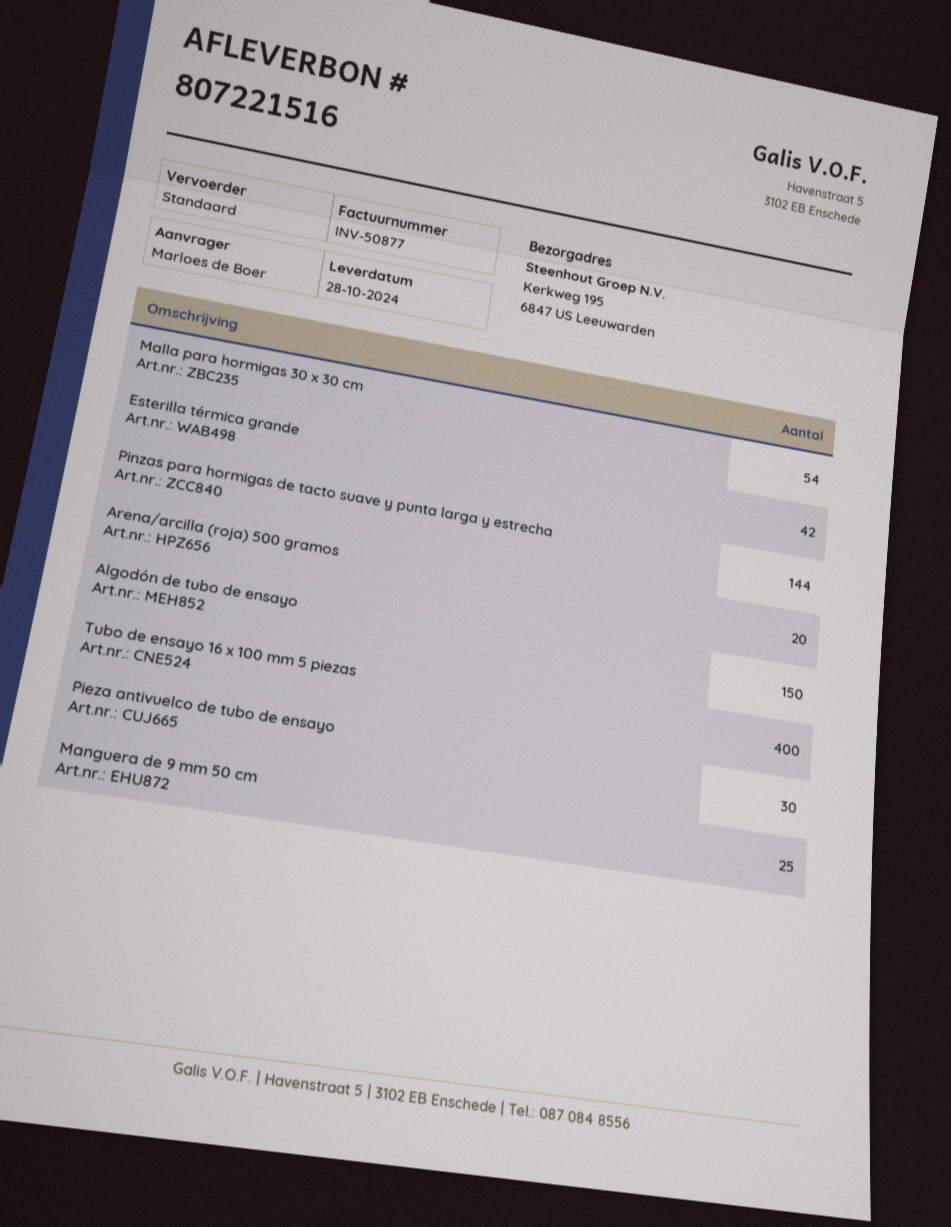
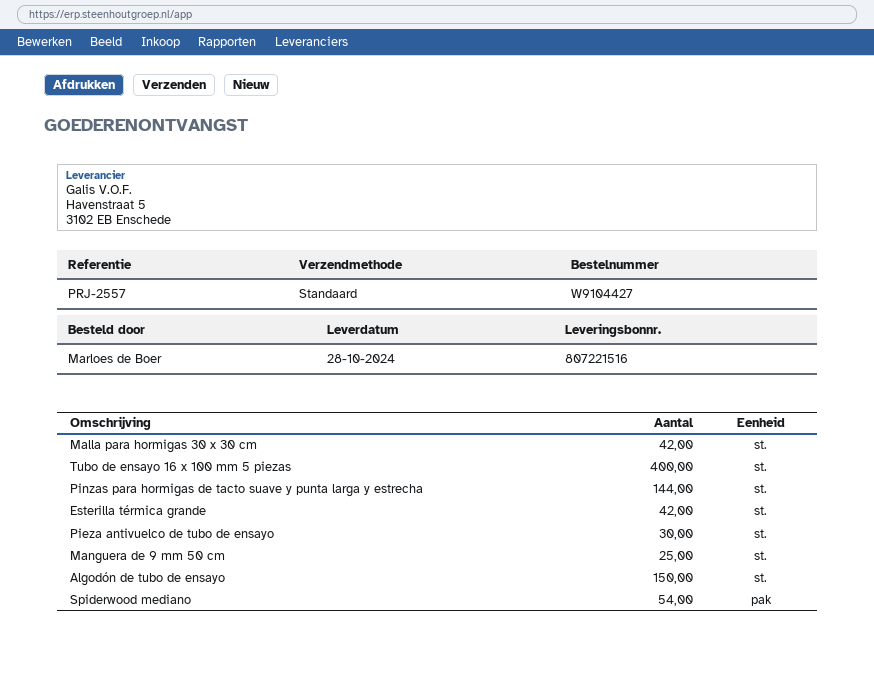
Malla para hormigas 30 x 30 cm: 54 -> 42
Arena/arcilla (roja) 500 gramos: 20 -> none
Spiderwood mediano: none -> 54

